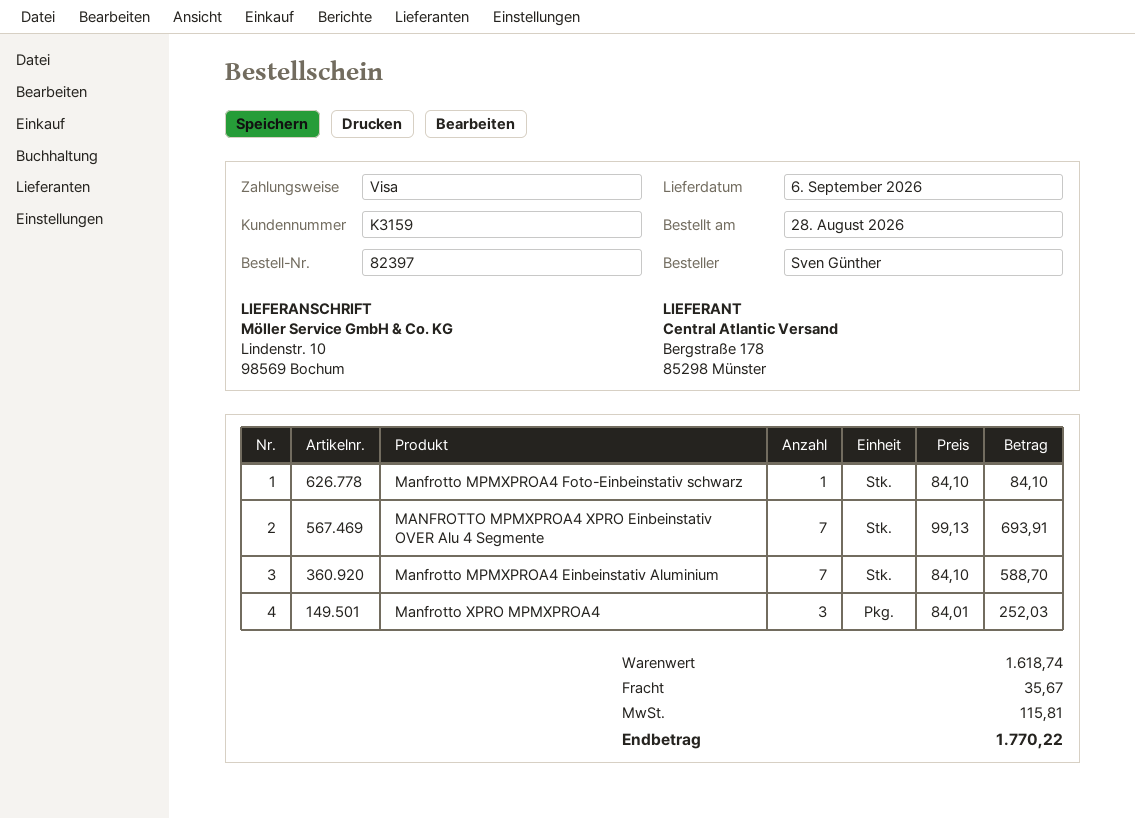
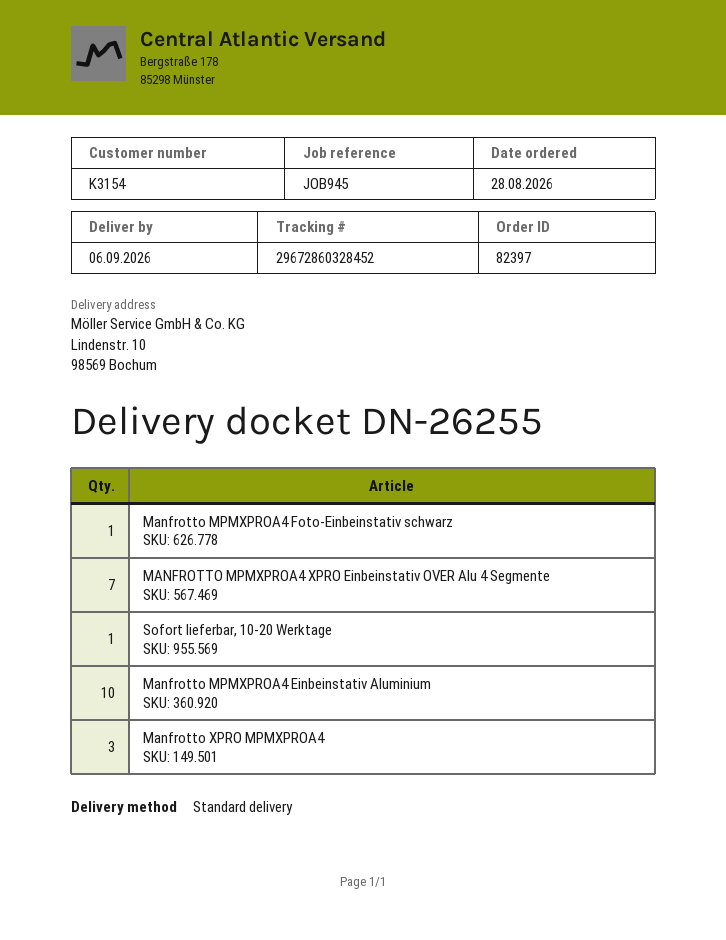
customer number: K3159 -> K3154
Manfrotto MPMXPROA4 Einbeinstativ Aluminium: 7 -> 10
Sofort lieferbar, 10-20 Werktage: none -> 1

